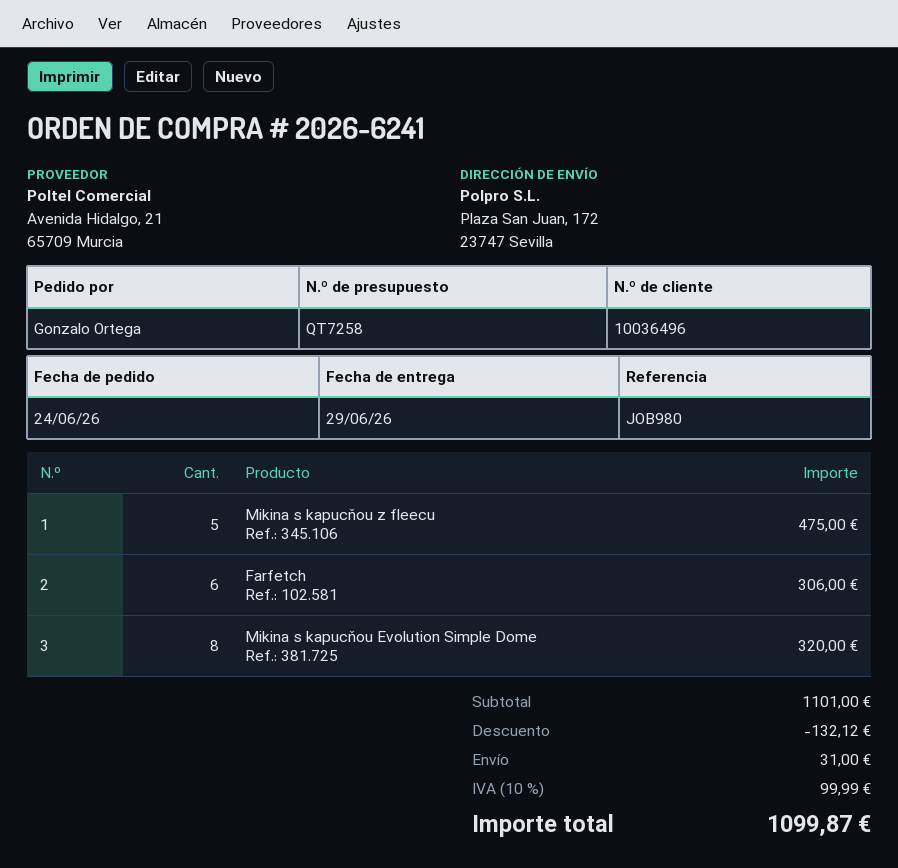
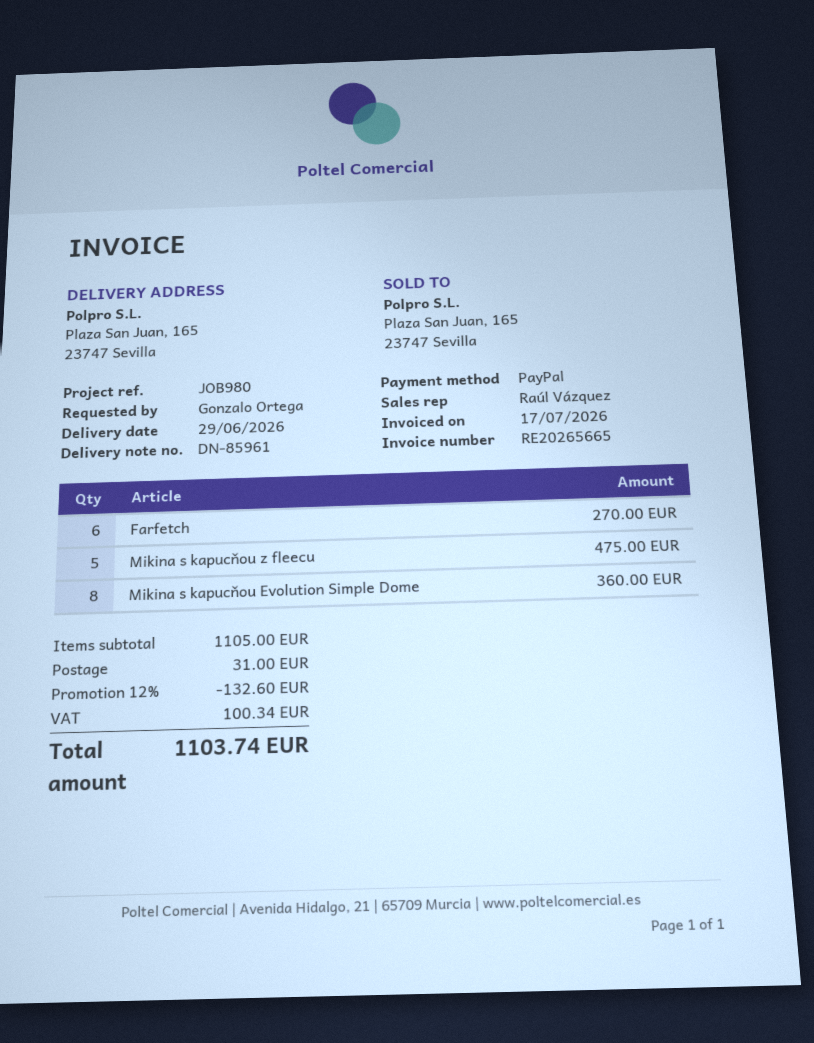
ship to: Plaza San Juan, 172, 23747 Sevilla -> Plaza San Juan, 165, 23747 Sevilla
Farfetch: 6 for 306.00 -> 6 for 270.00
Mikina s kapucňou Evolution Simple Dome: 8 for 320.00 -> 8 for 360.00
subtotal: 1101.00 -> 1105.00
discount: 132.12 -> 132.60
tax: 99.99 -> 100.34
total: 1099.87 -> 1103.74

